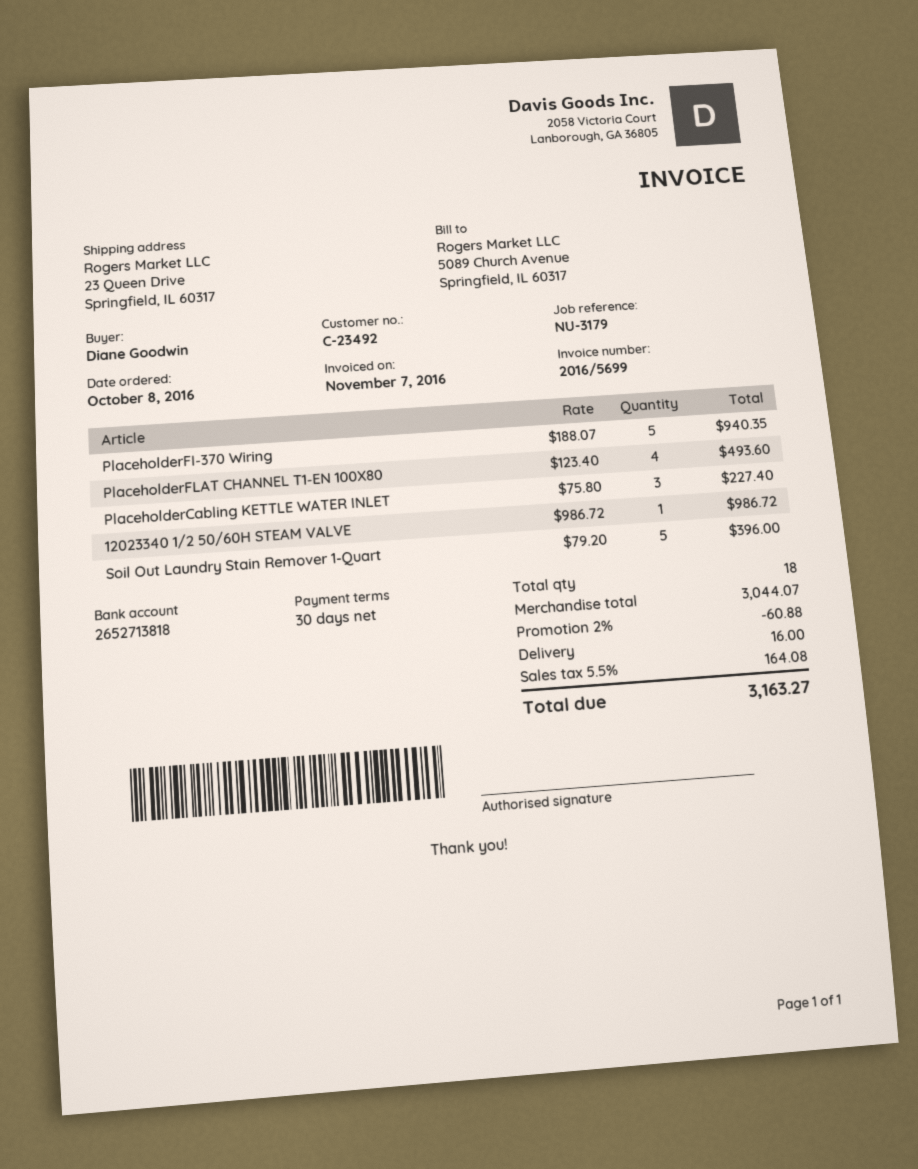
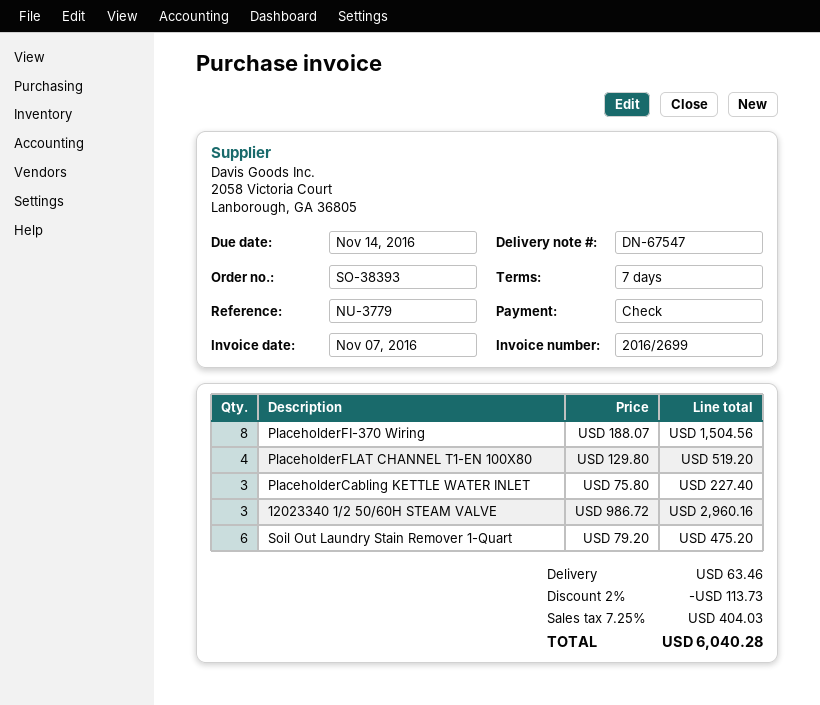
invoice number: 2016/5699 -> 2016/2699
payment terms: 30 days -> 7 days
reference: NU-3179 -> NU-3779
PlaceholderFI-370 Wiring: 5 x 188.07 = 940.35 -> 8 x 188.07 = 1504.56
PlaceholderFLAT CHANNEL T1-EN 100X80: 4 x 123.40 = 493.60 -> 4 x 129.80 = 519.20
12023340 1/2 50/60H STEAM VALVE: 1 x 986.72 = 986.72 -> 3 x 986.72 = 2960.16
Soil Out Laundry Stain Remover 1-Quart: 5 x 79.20 = 396.00 -> 6 x 79.20 = 475.20
discount: 2% = 60.88 -> 2% = 113.73
shipping: 16.00 -> 63.46
tax: 5.5% = 164.08 -> 7.25% = 404.03
total: 3163.27 -> 6040.28

